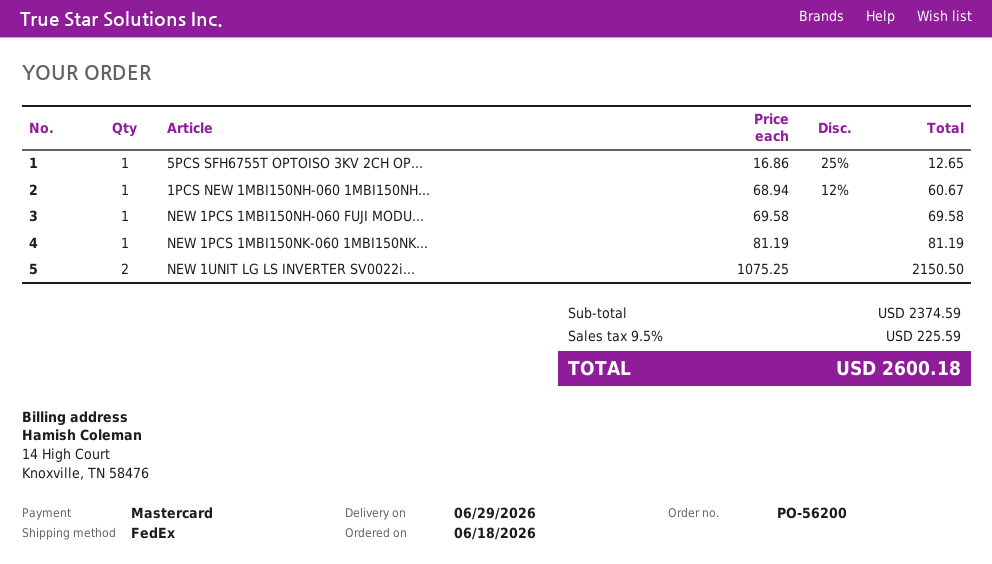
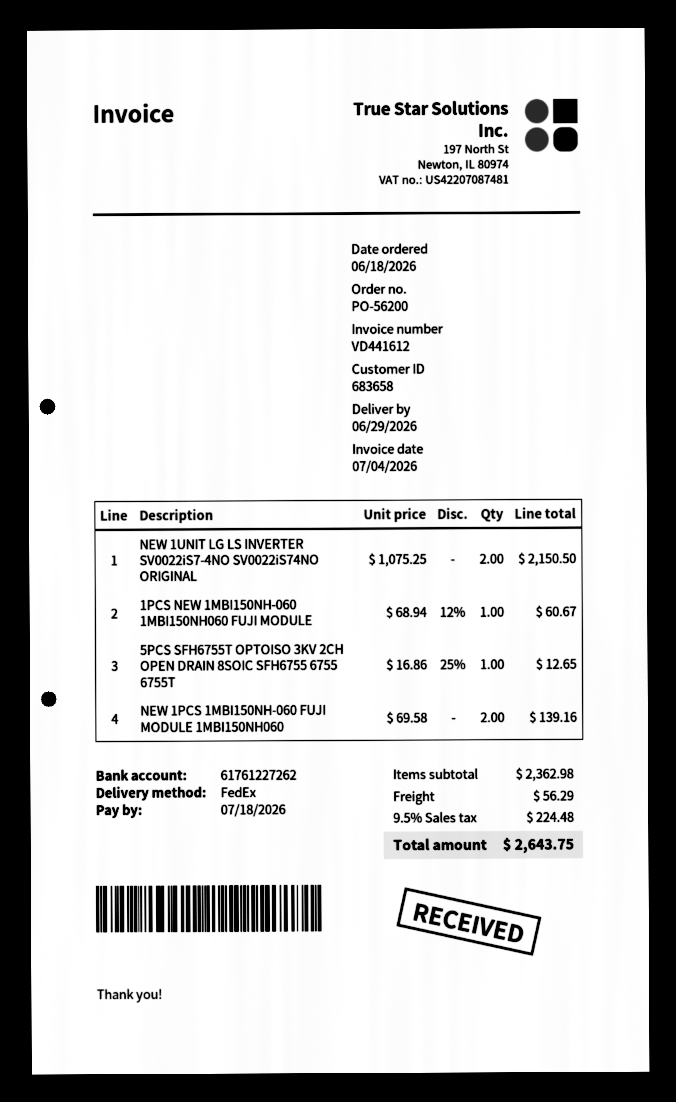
NEW 1PCS 1MBI150NH-060 FUJI MODU...: 1 x 69.58 = 69.58 -> 2 x 69.58 = 139.16
NEW 1PCS 1MBI150NK-060 1MBI150NK...: 1 x 81.19 = 81.19 -> none
subtotal: 2374.59 -> 2362.98
shipping: none -> 56.29
tax: 9.5% = 225.59 -> 9.5% = 224.48
total: 2600.18 -> 2643.75

